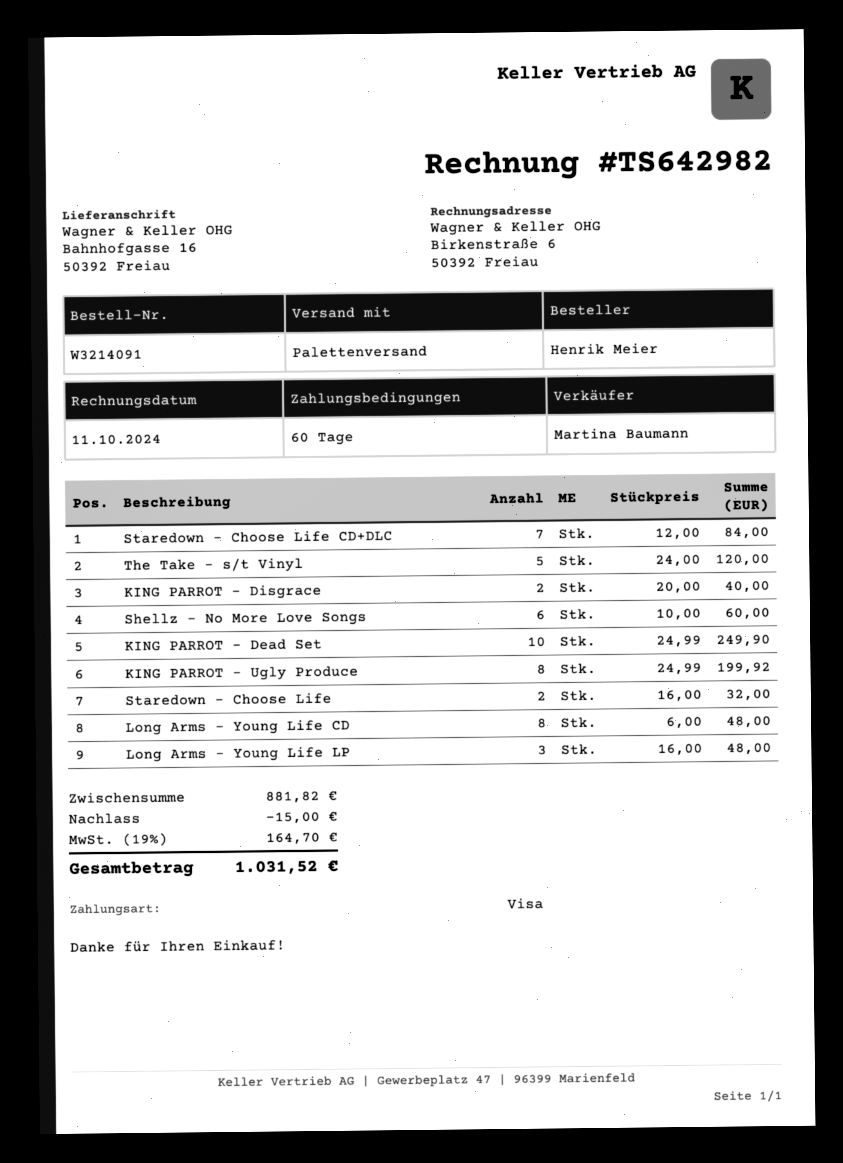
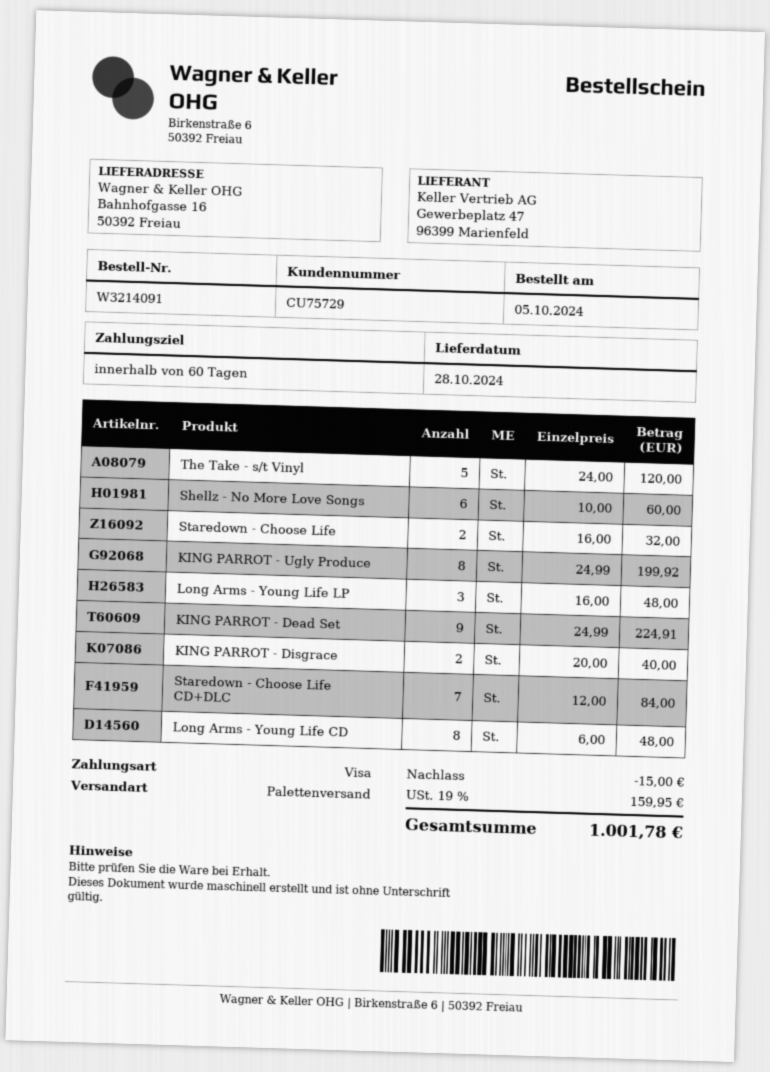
KING PARROT - Dead Set: 10 x 24.99 = 249.90 -> 9 x 24.99 = 224.91
tax: 19% = 164.70 -> 19% = 159.95
total: 1031.52 -> 1001.78

